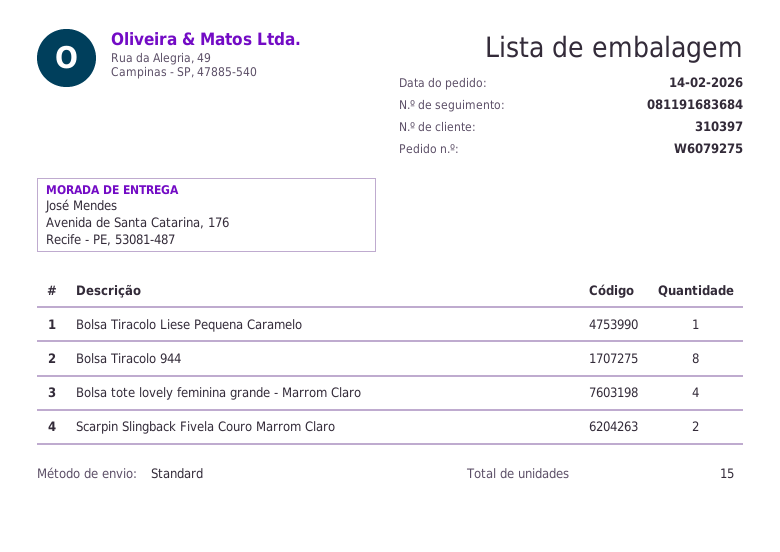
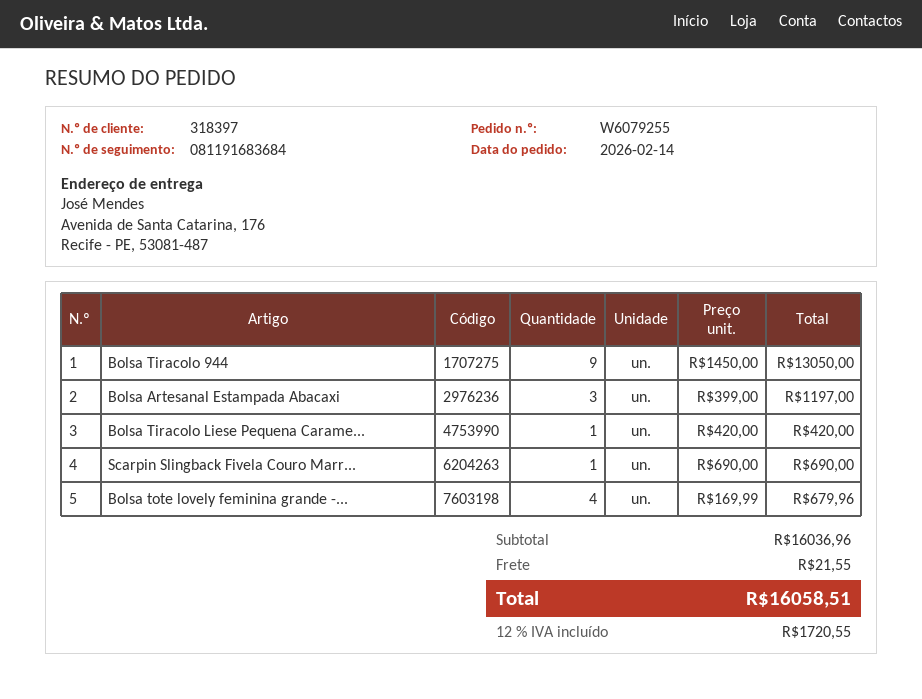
order number: W6079275 -> W6079255
customer number: 310397 -> 318397
Bolsa Tiracolo 944: 8 -> 9
Scarpin Slingback Fivela Couro Marrom Claro: 2 -> 1
Bolsa Artesanal Estampada Abacaxi: none -> 3

